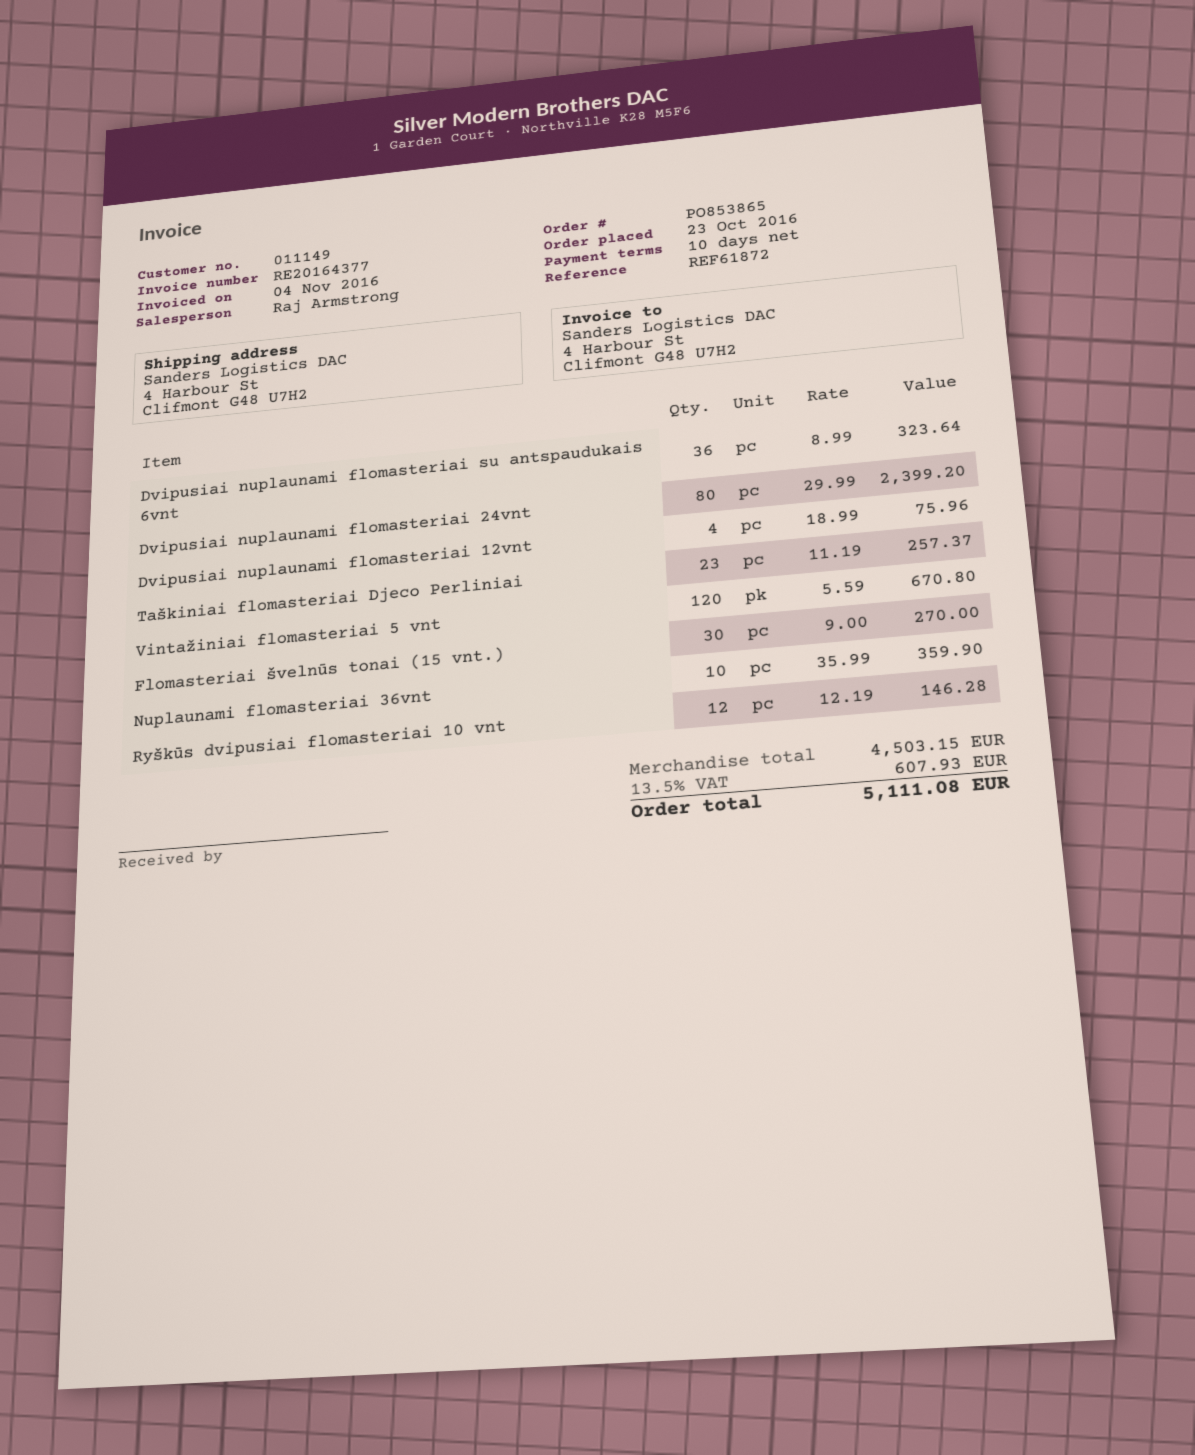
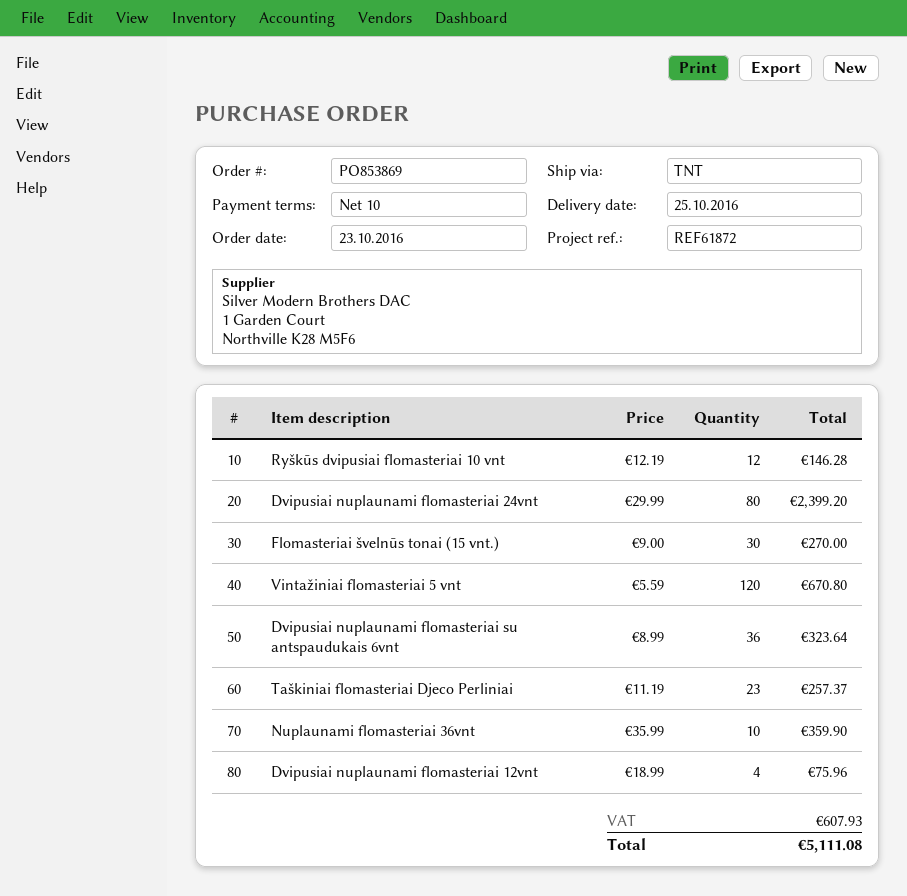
order number: PO853865 -> PO853869

